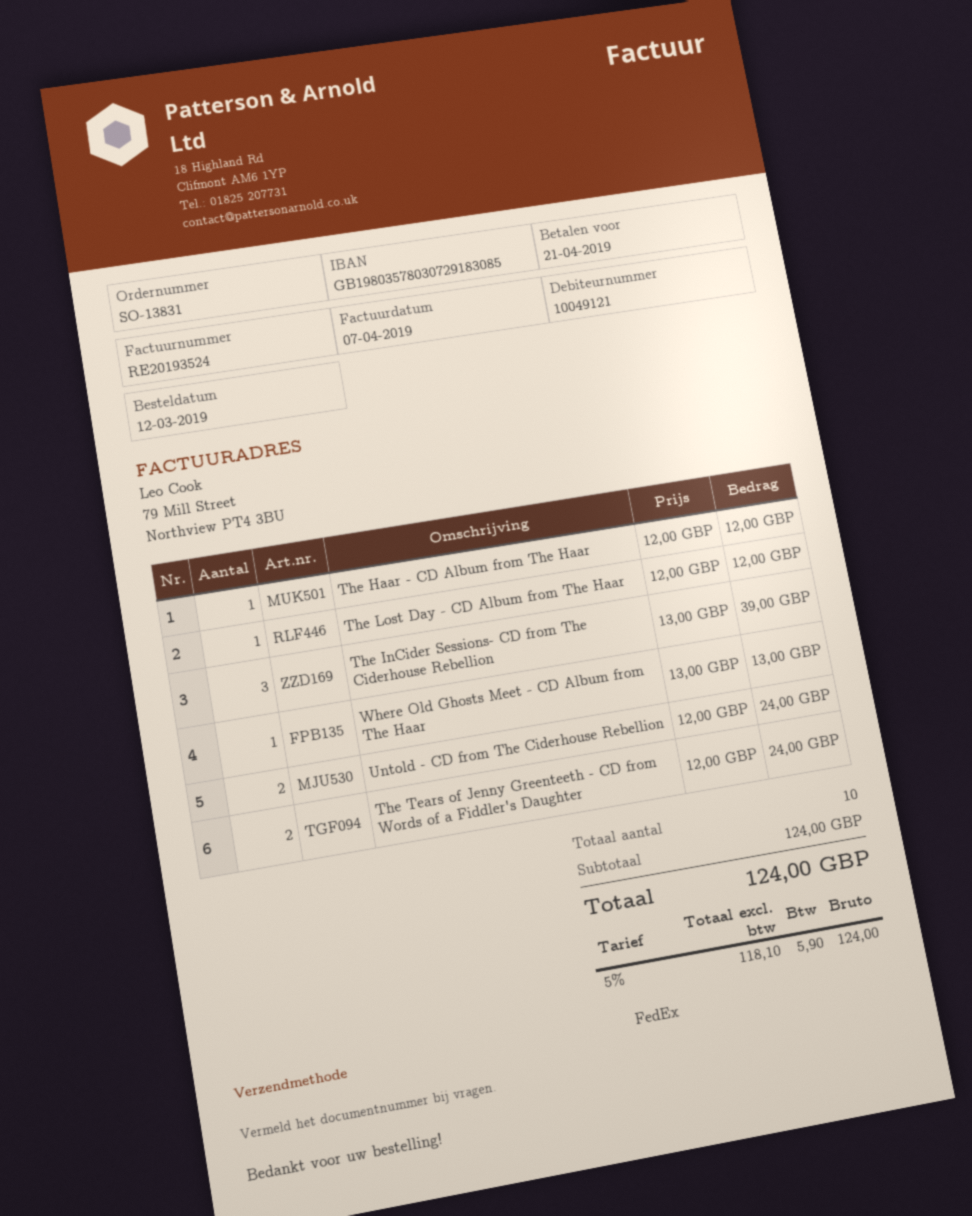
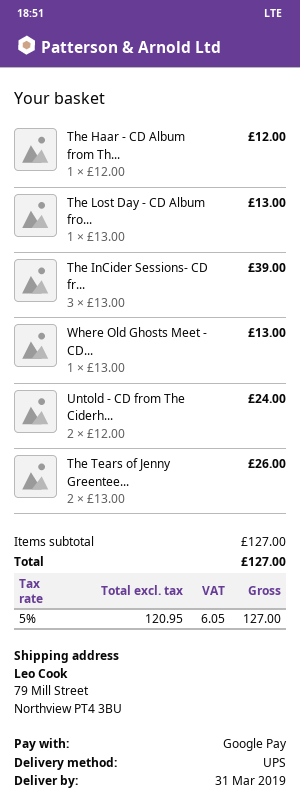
shipping method: FedEx -> UPS
The Lost Day - CD Album from The Haar: 1 x 12.00 = 12.00 -> 1 x 13.00 = 13.00
The Tears of Jenny Greenteeth - CD from Words of a Fiddler's Daughter: 2 x 12.00 = 24.00 -> 2 x 13.00 = 26.00
subtotal: 124.00 -> 127.00
net: 118.10 -> 120.95
tax: 5% = 5.90 -> 5% = 6.05
total: 124.00 -> 127.00

